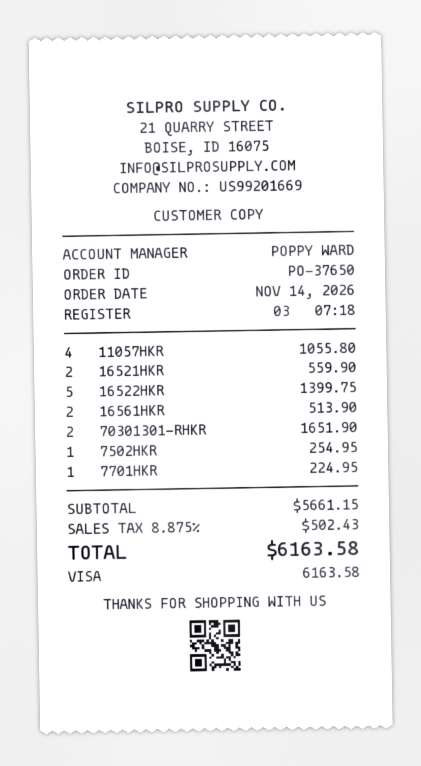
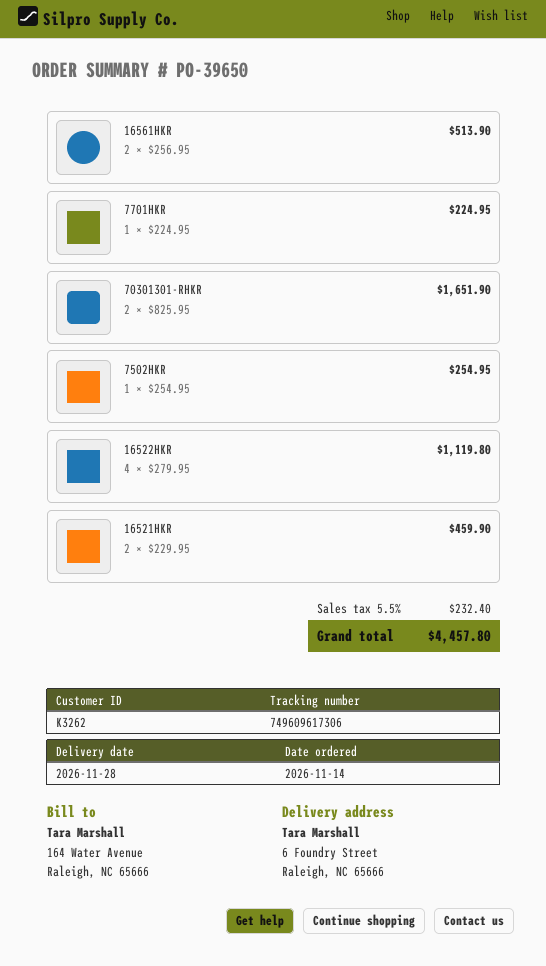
order number: PO-37650 -> PO-39650
11057HKR: 4 for 1055.80 -> none
16521HKR: 2 for 559.90 -> 2 for 459.90
16522HKR: 5 for 1399.75 -> 4 for 1119.80
tax: 8.875% = 502.43 -> 5.5% = 232.40
total: 6163.58 -> 4457.80

